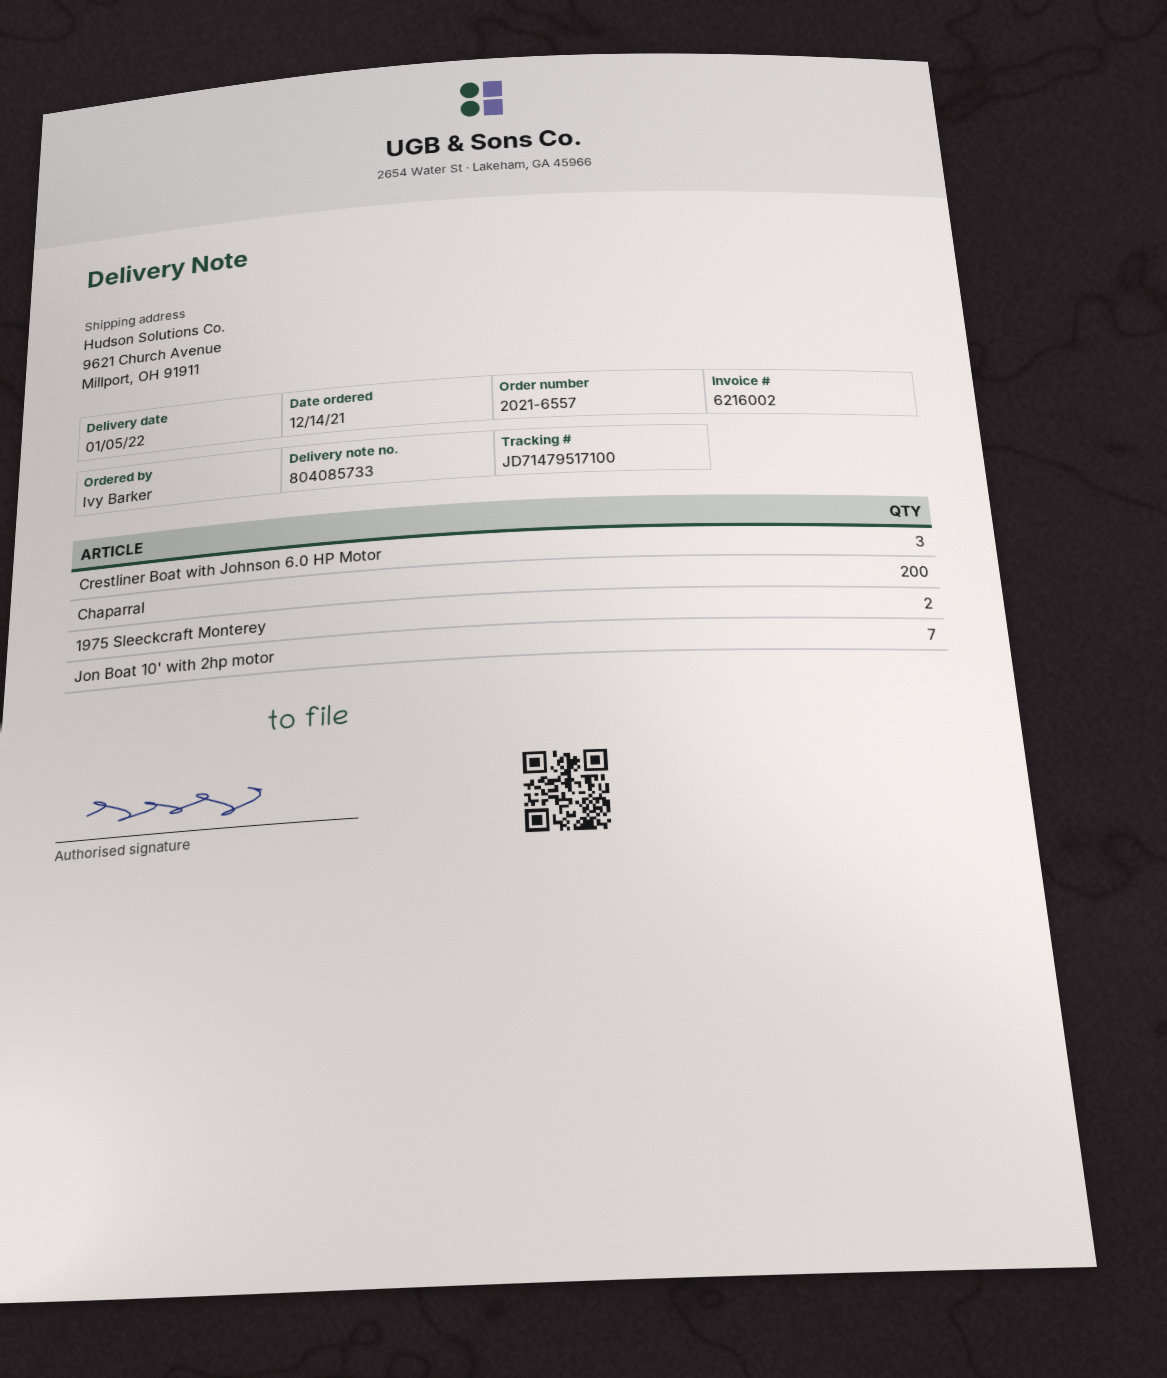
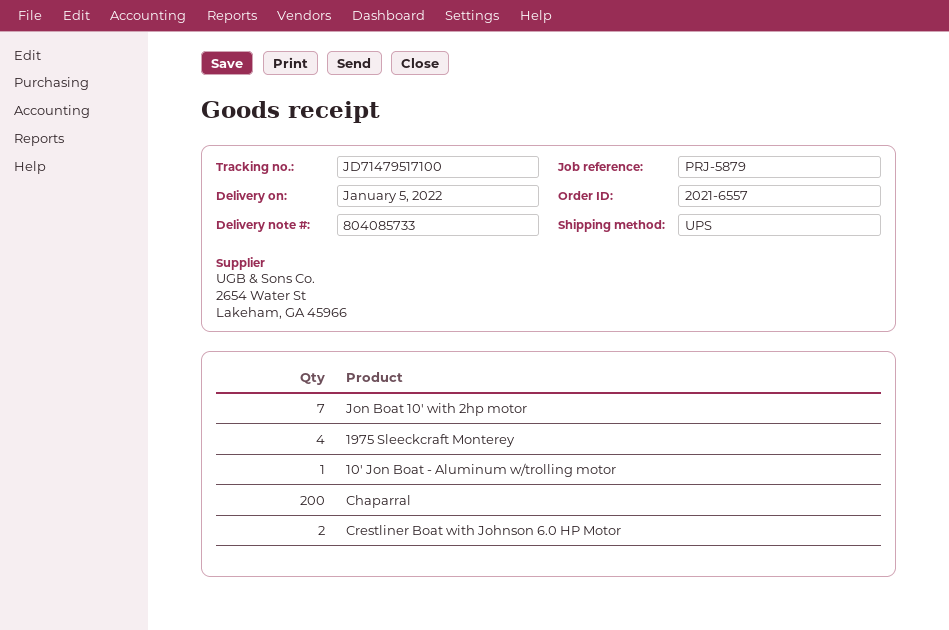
Crestliner Boat with Johnson 6.0 HP Motor: 3 -> 2
1975 Sleeckcraft Monterey: 2 -> 4
10' Jon Boat - Aluminum w/trolling motor: none -> 1

